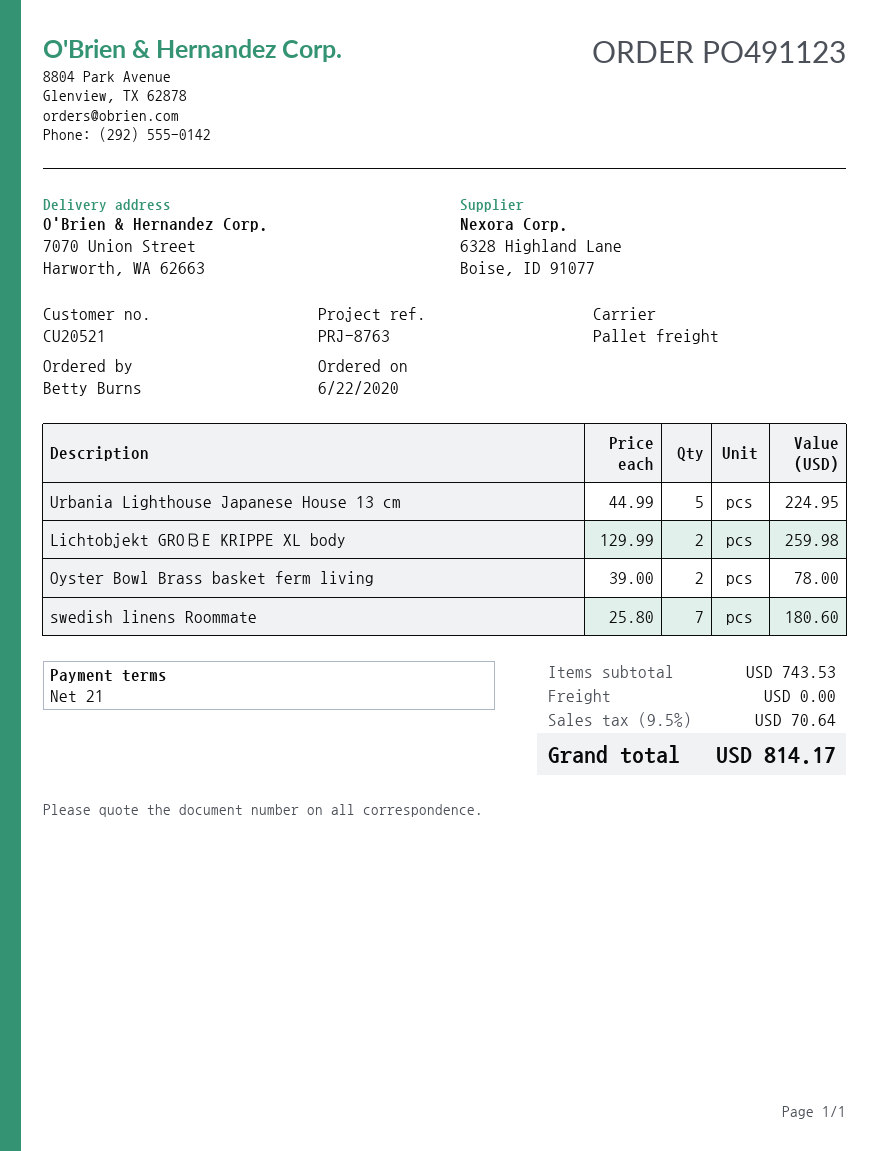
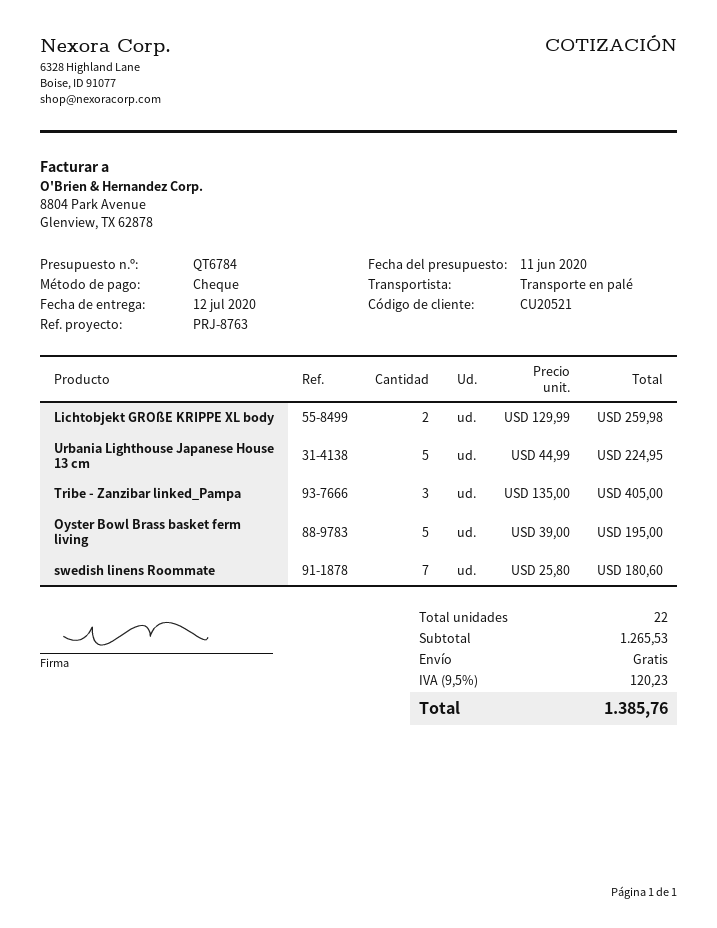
Oyster Bowl Brass basket ferm living: 2 x 39.00 = 78.00 -> 5 x 39.00 = 195.00
Tribe - Zanzibar linked_Pampa: none -> 3 x 135.00 = 405.00
subtotal: 743.53 -> 1265.53
tax: 9.5% = 70.64 -> 9.5% = 120.23
total: 814.17 -> 1385.76

